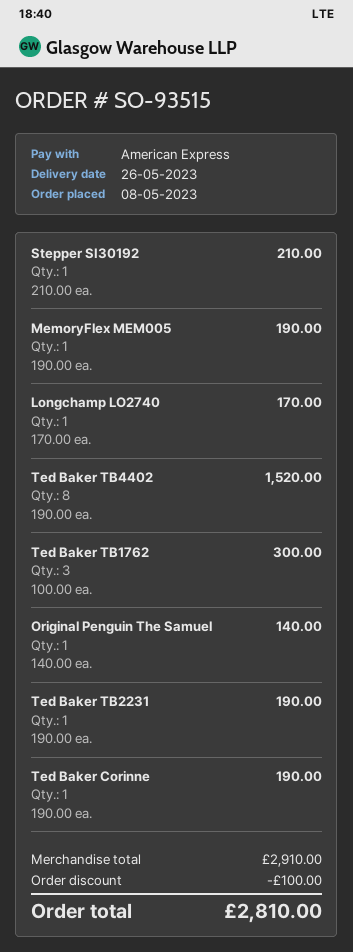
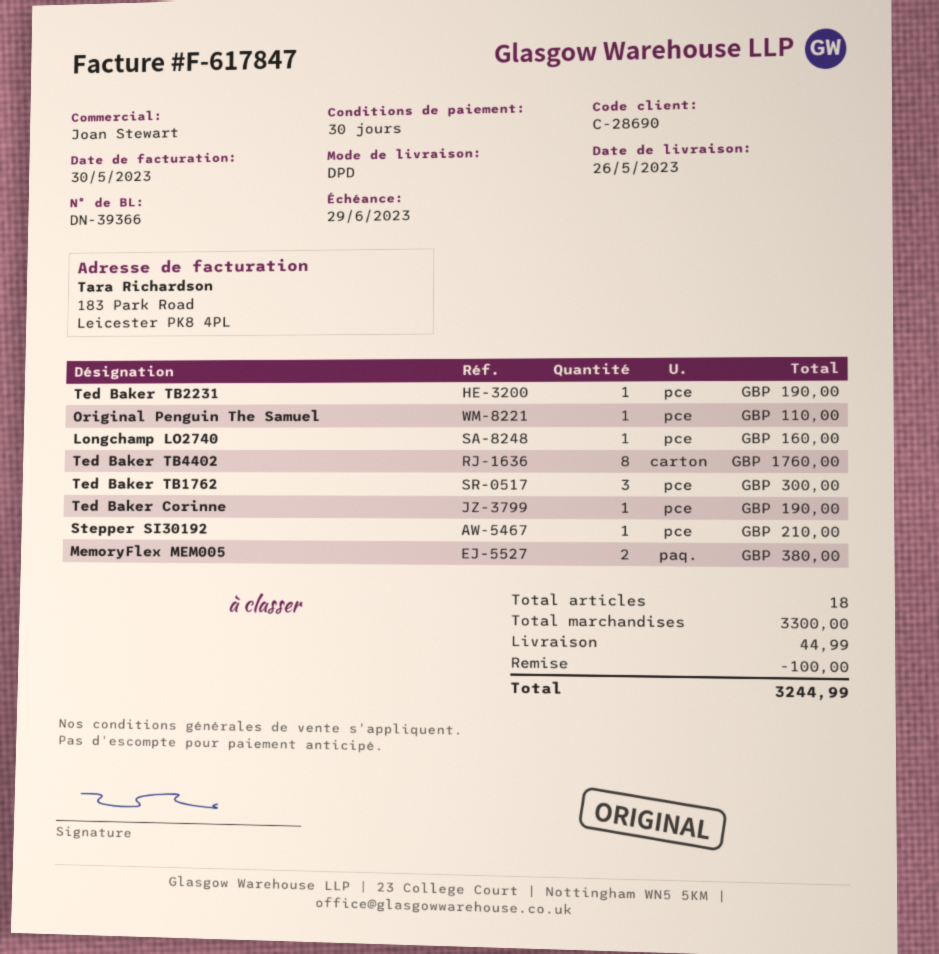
MemoryFlex MEM005: 1 for 190.00 -> 2 for 380.00
Longchamp LO2740: 1 for 170.00 -> 1 for 160.00
Ted Baker TB4402: 8 for 1520.00 -> 8 for 1760.00
Original Penguin The Samuel: 1 for 140.00 -> 1 for 110.00
subtotal: 2910.00 -> 3300.00
shipping: none -> 44.99
total: 2810.00 -> 3244.99

